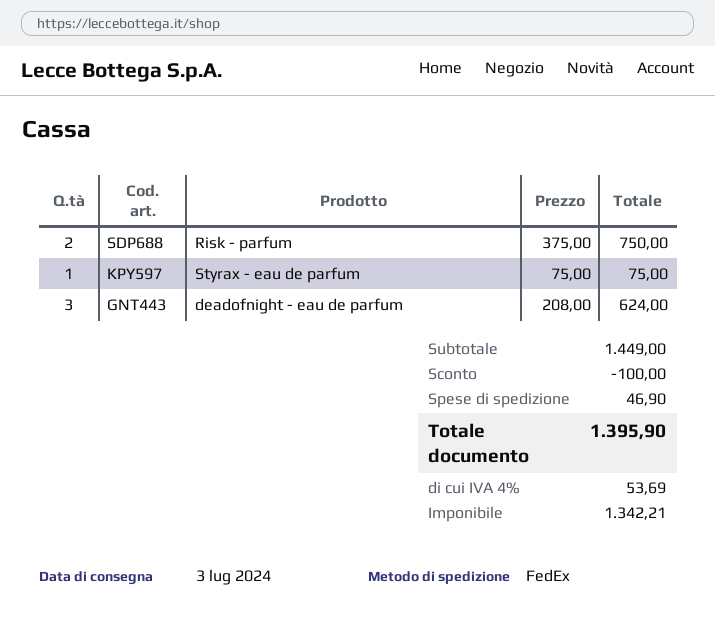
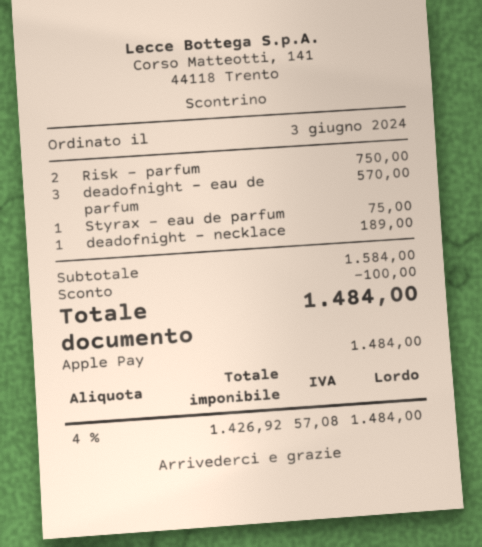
deadofnight - eau de parfum: 3 for 624.00 -> 3 for 570.00
deadofnight - necklace: none -> 1 for 189.00
subtotal: 1449.00 -> 1584.00
shipping: 46.90 -> none
net: 1342.21 -> 1426.92
tax: 4% = 53.69 -> 4% = 57.08
total: 1395.90 -> 1484.00

